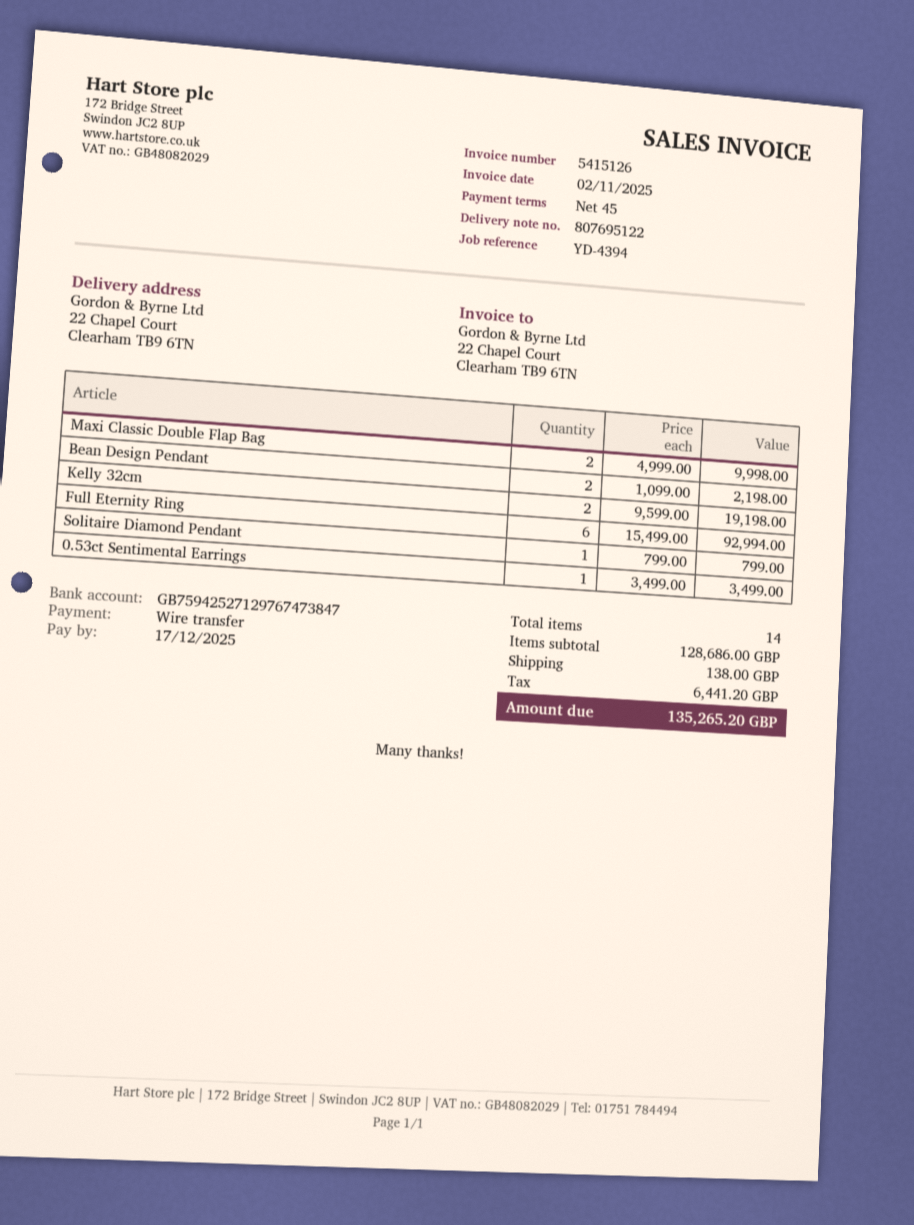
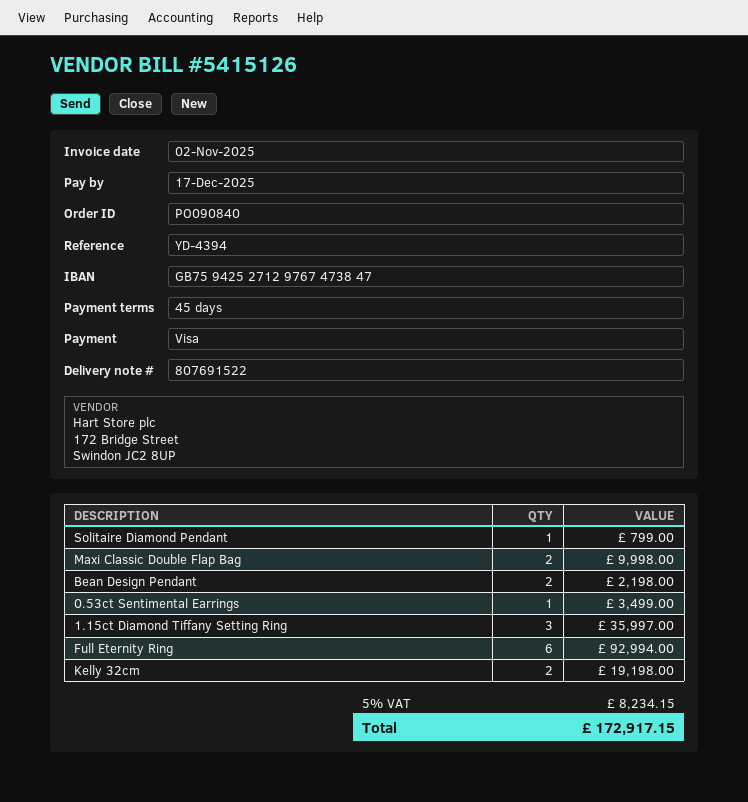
delivery note number: 807695122 -> 807691522
payment method: bank transfer -> Visa
1.15ct Diamond Tiffany Setting Ring: none -> 3 for 35997.00
shipping: 138.00 -> none
tax: 6441.20 -> 8234.15
total: 135265.20 -> 172917.15

